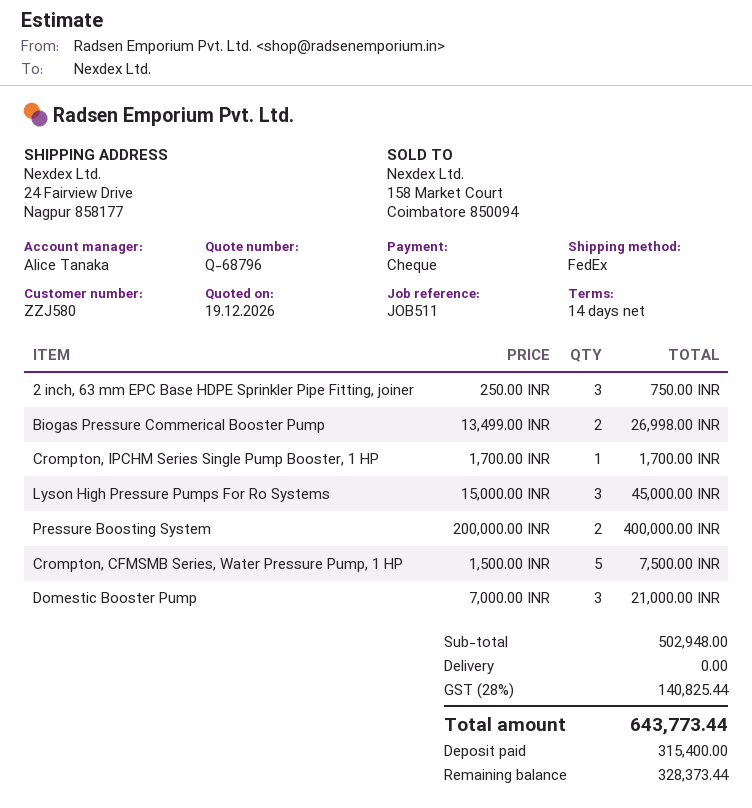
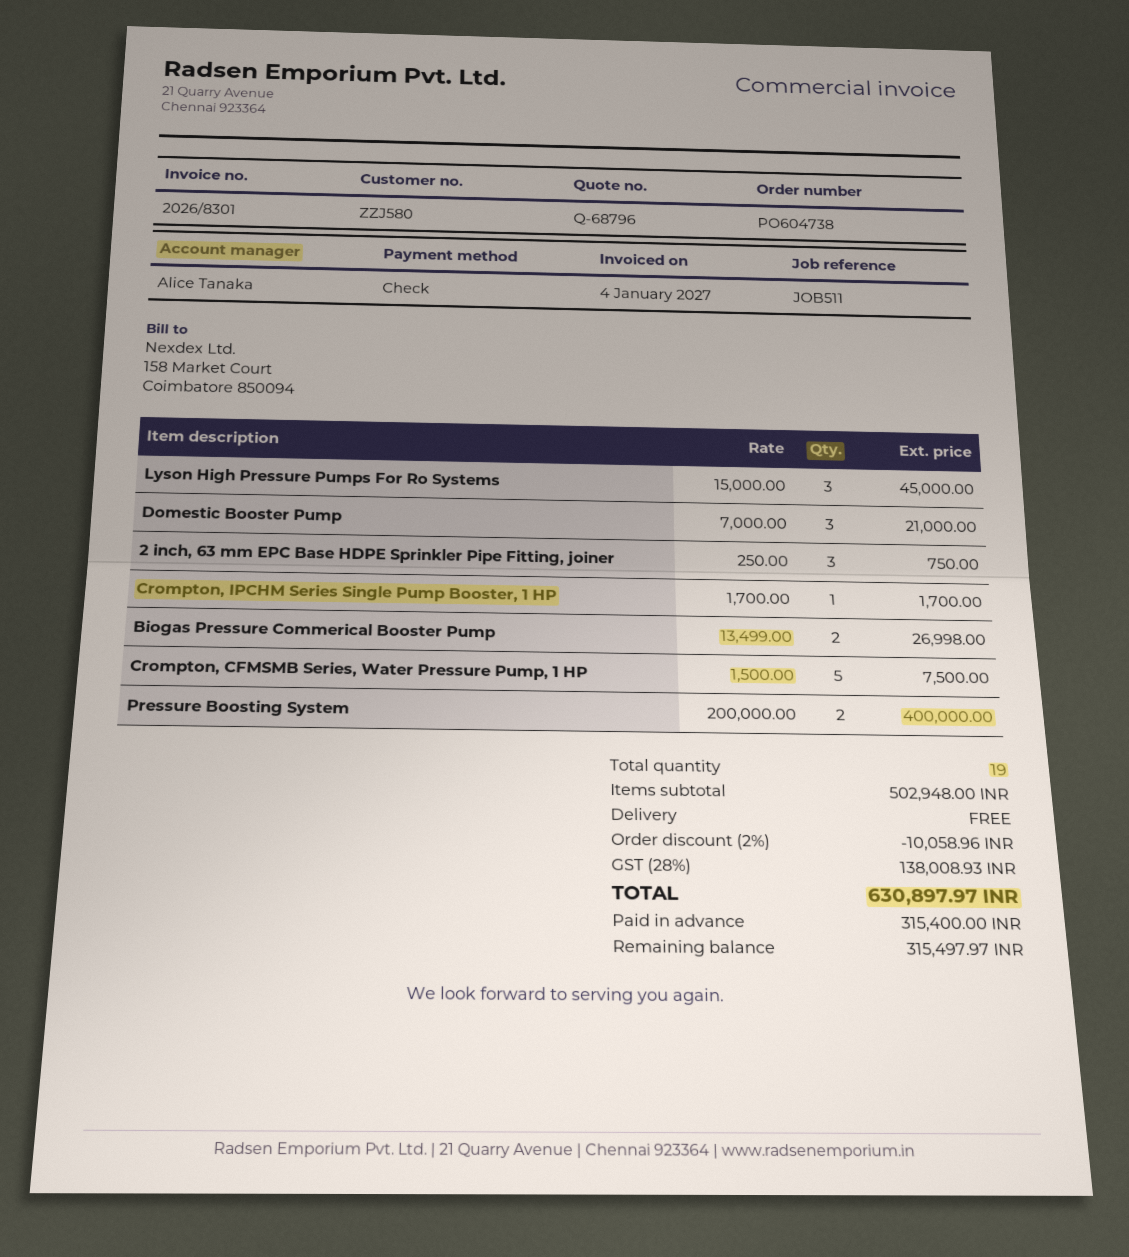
discount: none -> 2% = 10058.96
tax: 28% = 140825.44 -> 28% = 138008.93
total: 643773.44 -> 630897.97
balance: 328373.44 -> 315497.97

